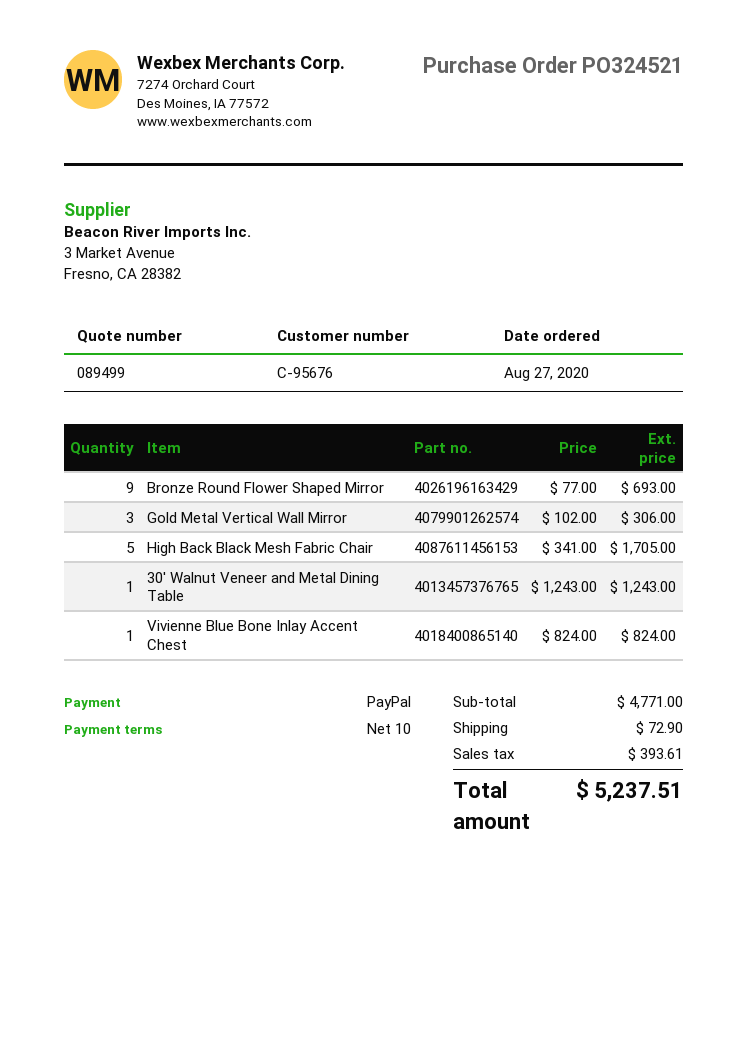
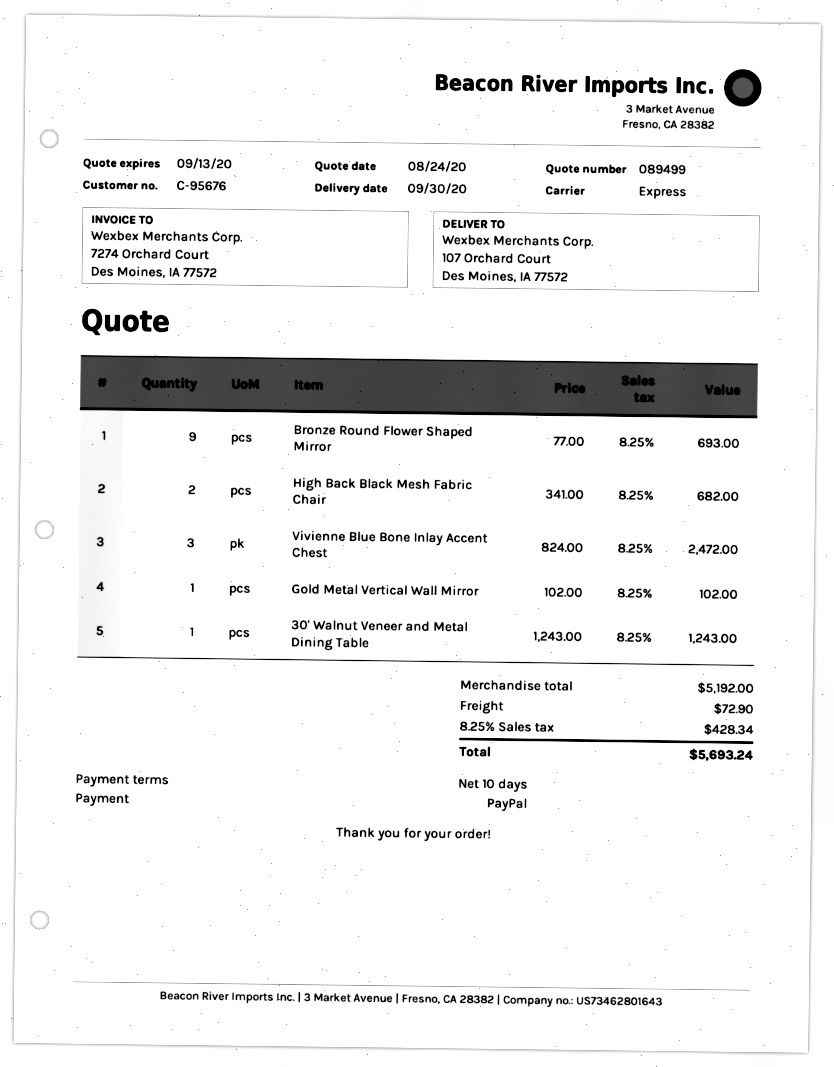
Gold Metal Vertical Wall Mirror: 3 x 102.00 = 306.00 -> 1 x 102.00 = 102.00
High Back Black Mesh Fabric Chair: 5 x 341.00 = 1705.00 -> 2 x 341.00 = 682.00
Vivienne Blue Bone Inlay Accent Chest: 1 x 824.00 = 824.00 -> 3 x 824.00 = 2472.00
subtotal: 4771.00 -> 5192.00
tax: 393.61 -> 428.34
total: 5237.51 -> 5693.24

